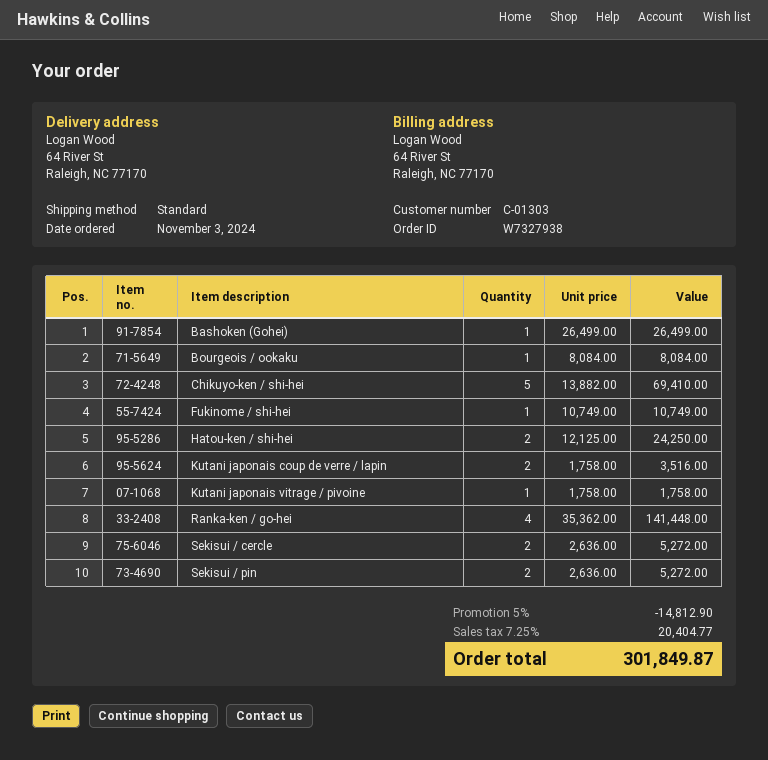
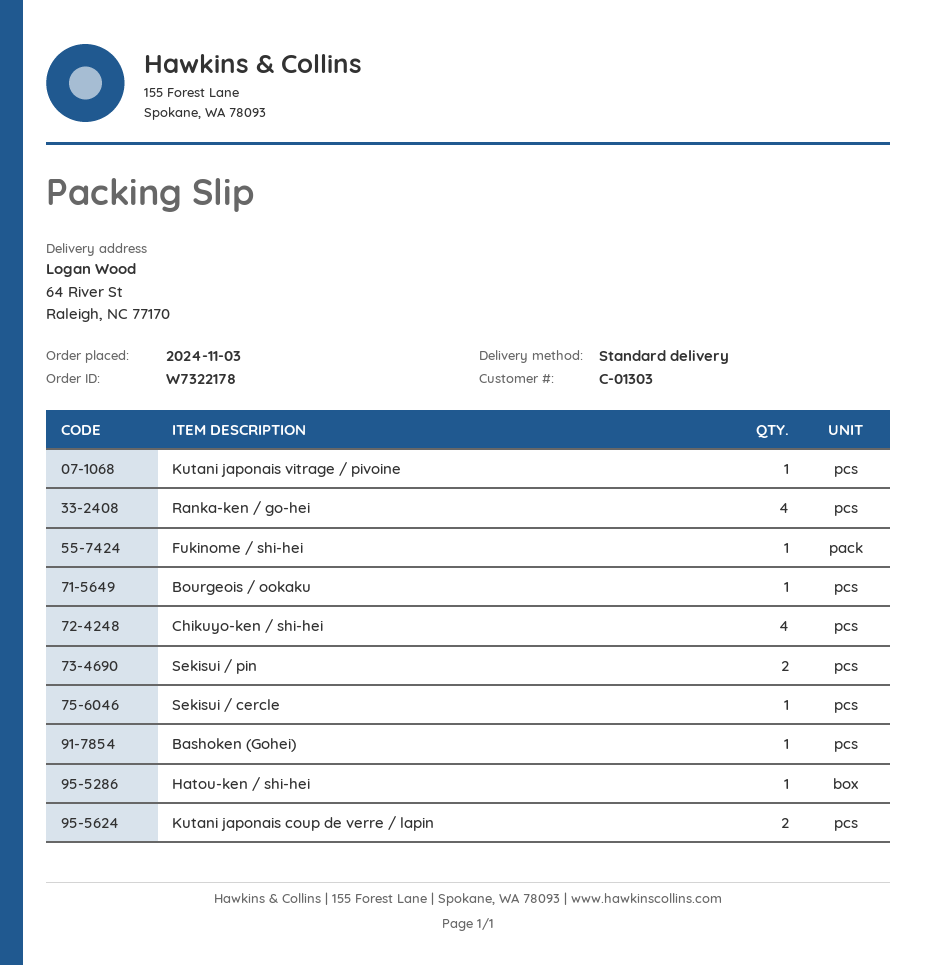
order number: W7327938 -> W7322178
Chikuyo-ken / shi-hei: 5 -> 4
Hatou-ken / shi-hei: 2 -> 1
Sekisui / cercle: 2 -> 1

